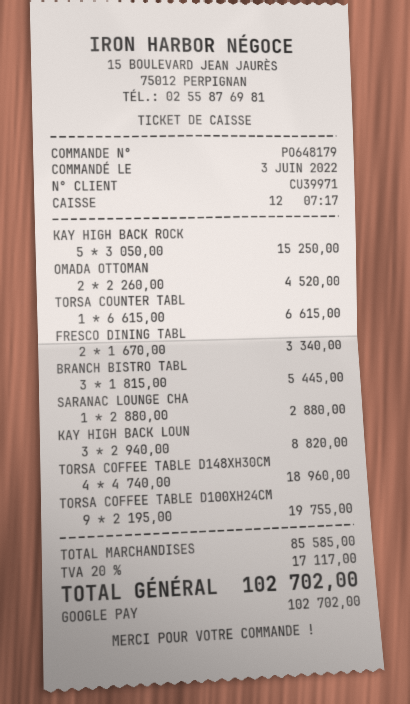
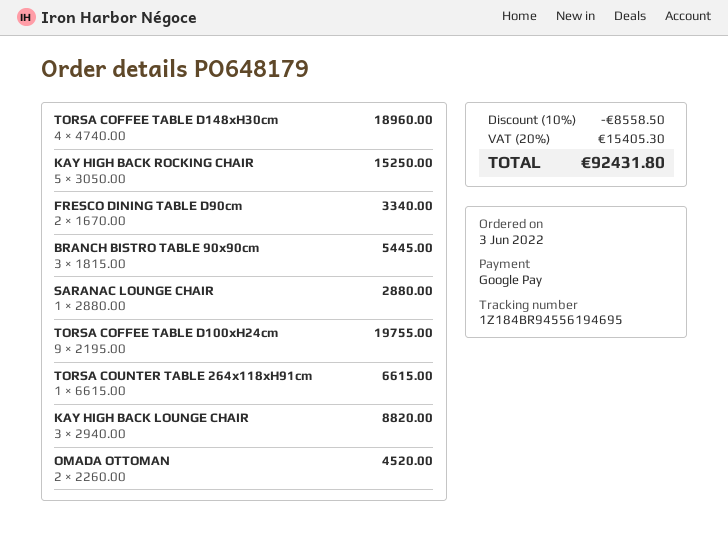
discount: none -> 10% = 8558.50
tax: 20% = 17117.00 -> 20% = 15405.30
total: 102702.00 -> 92431.80

